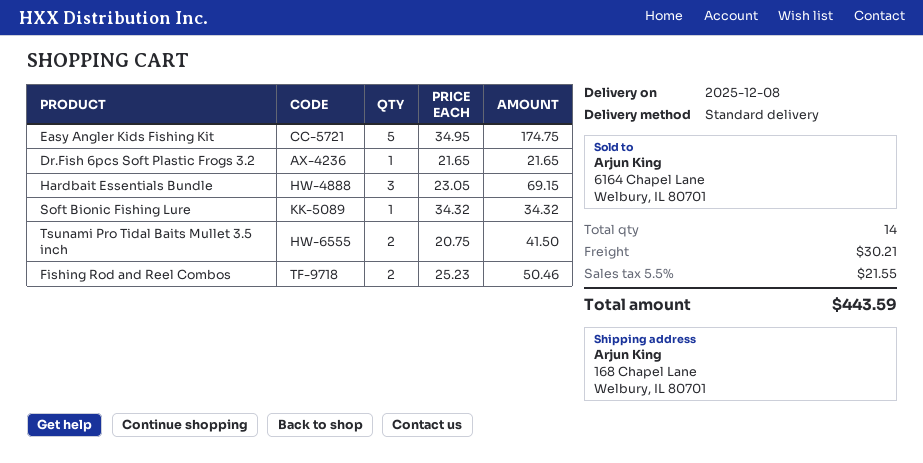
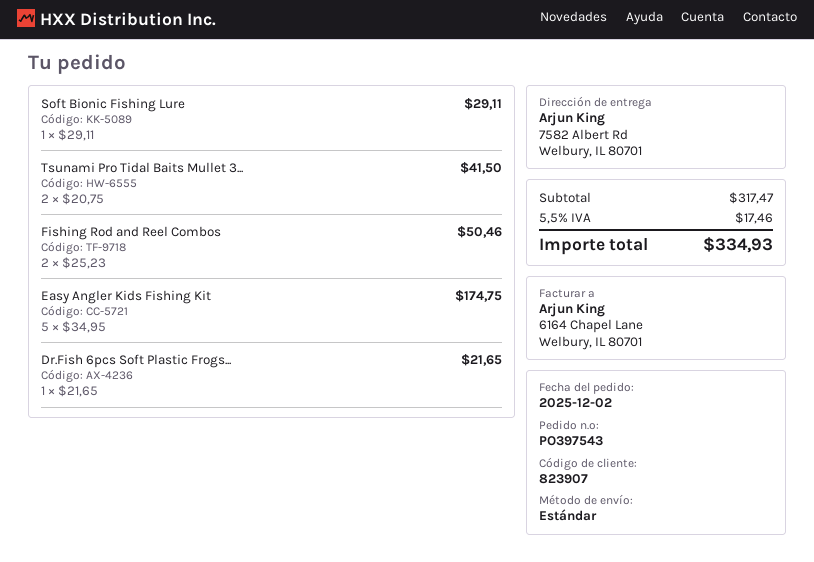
ship to: 168 Chapel Lane, Welbury, IL 80701 -> 7582 Albert Rd, Welbury, IL 80701
Hardbait Essentials Bundle: 3 x 23.05 = 69.15 -> none
Soft Bionic Fishing Lure: 1 x 34.32 = 34.32 -> 1 x 29.11 = 29.11
shipping: 30.21 -> none
tax: 5.5% = 21.55 -> 5.5% = 17.46
total: 443.59 -> 334.93

